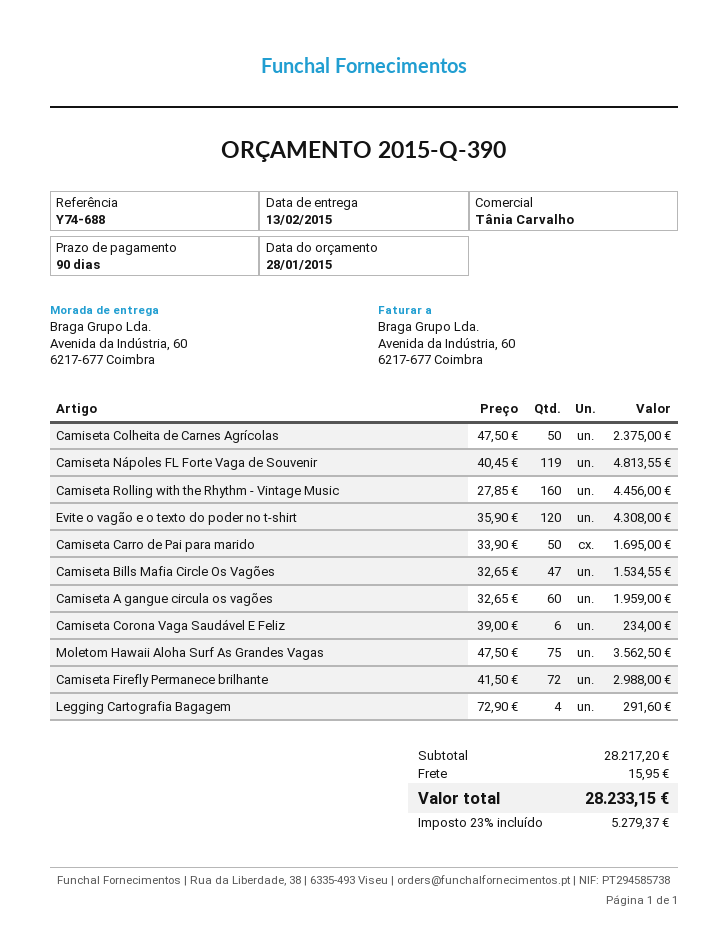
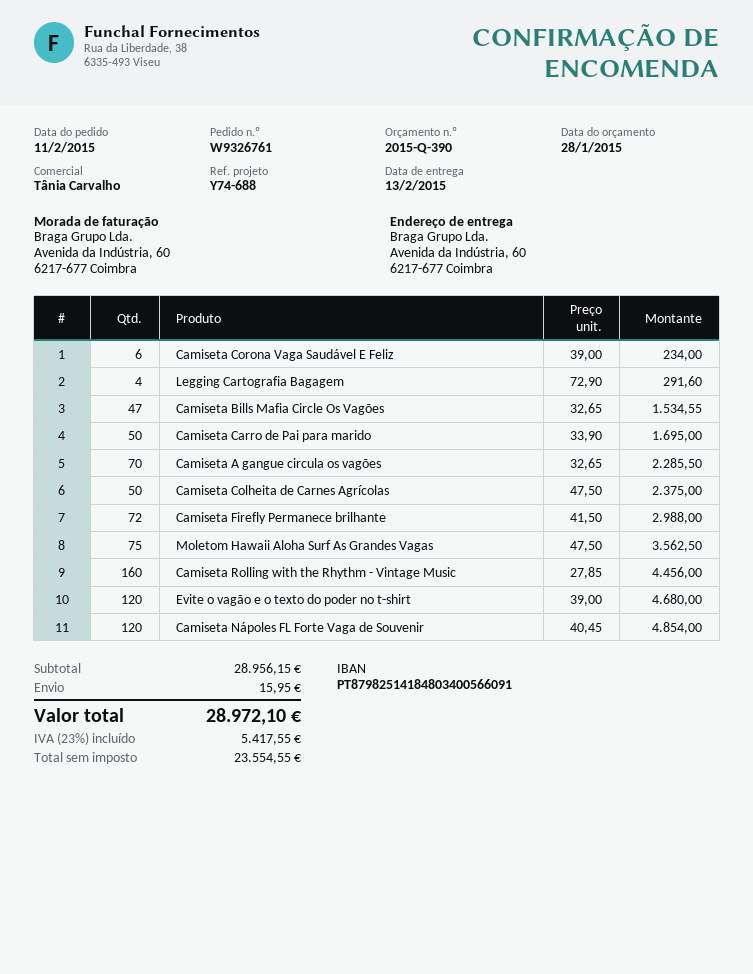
Camiseta Nápoles FL Forte Vaga de Souvenir: 119 x 40.45 = 4813.55 -> 120 x 40.45 = 4854.00
Evite o vagão e o texto do poder no t-shirt: 120 x 35.90 = 4308.00 -> 120 x 39.00 = 4680.00
Camiseta A gangue circula os vagões: 60 x 32.65 = 1959.00 -> 70 x 32.65 = 2285.50
subtotal: 28217.20 -> 28956.15
tax: 23% = 5279.37 -> 23% = 5417.55
total: 28233.15 -> 28972.10

